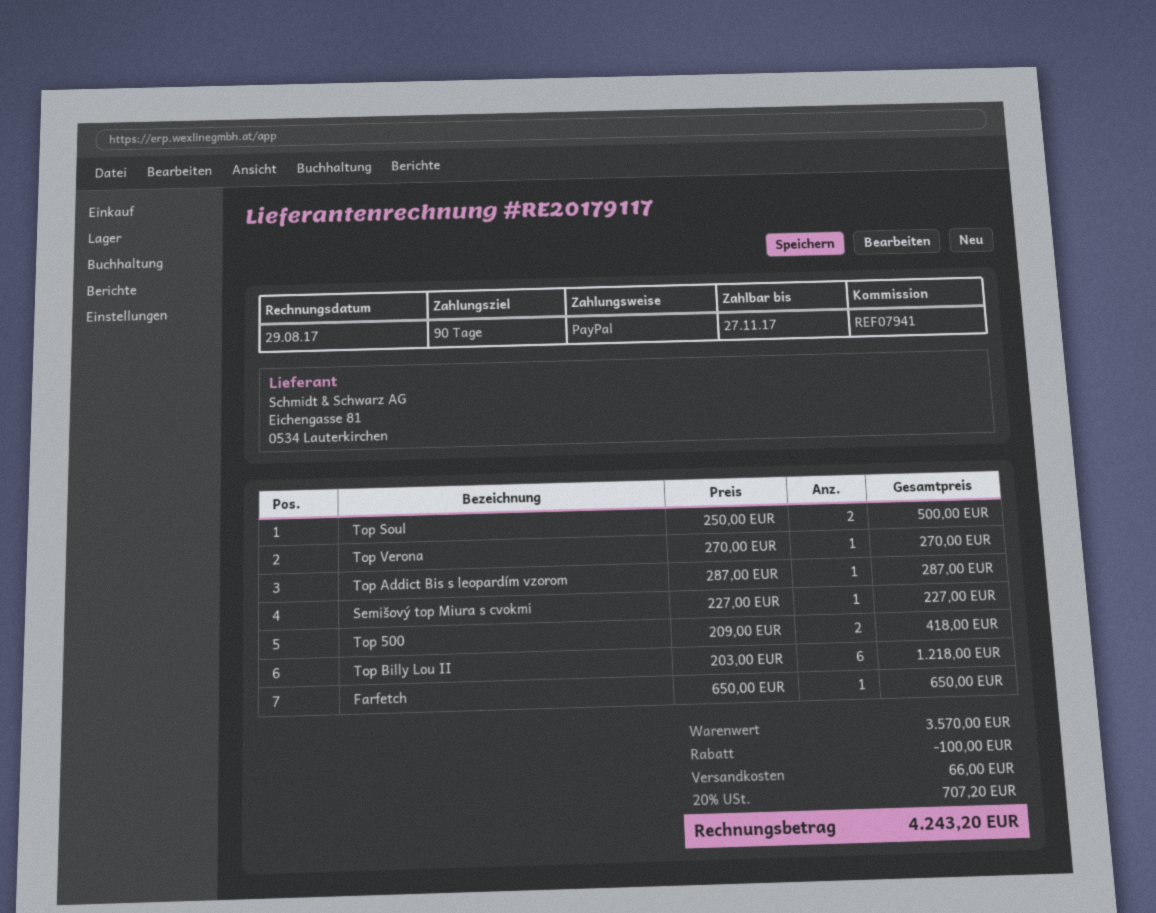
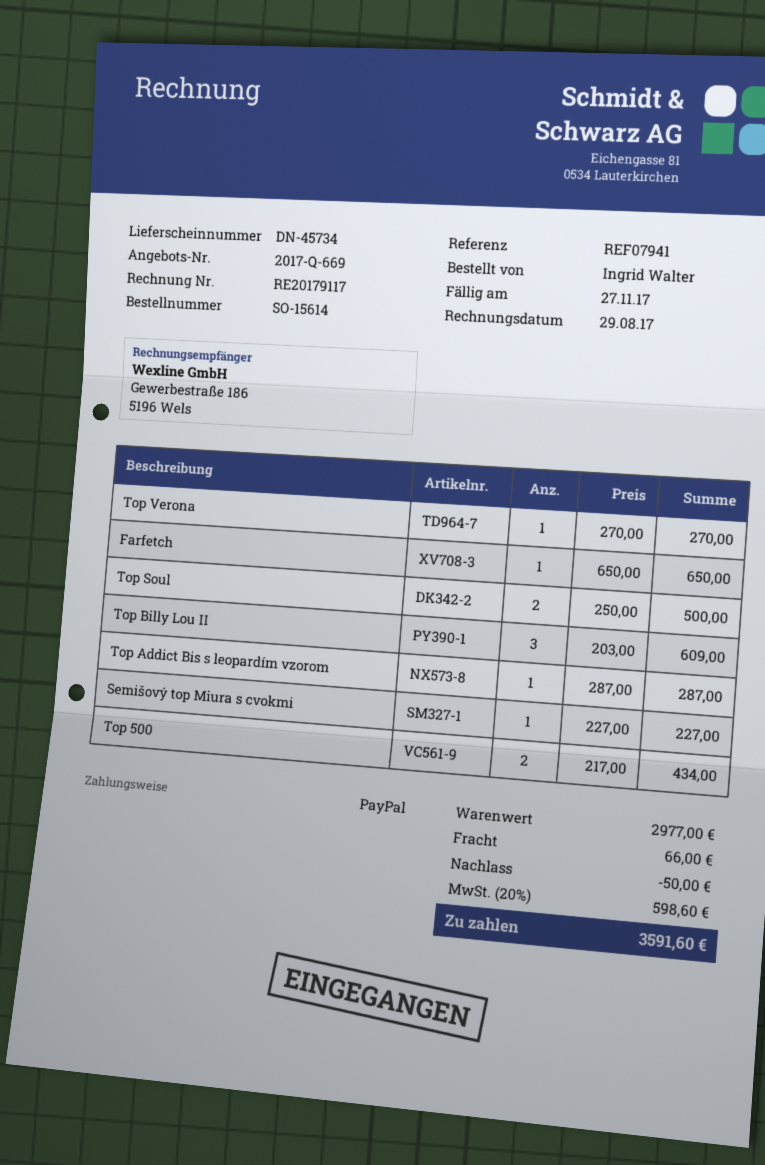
Top 500: 2 x 209.00 = 418.00 -> 2 x 217.00 = 434.00
Top Billy Lou II: 6 x 203.00 = 1218.00 -> 3 x 203.00 = 609.00
subtotal: 3570.00 -> 2977.00
discount: 100.00 -> 50.00
tax: 20% = 707.20 -> 20% = 598.60
total: 4243.20 -> 3591.60

